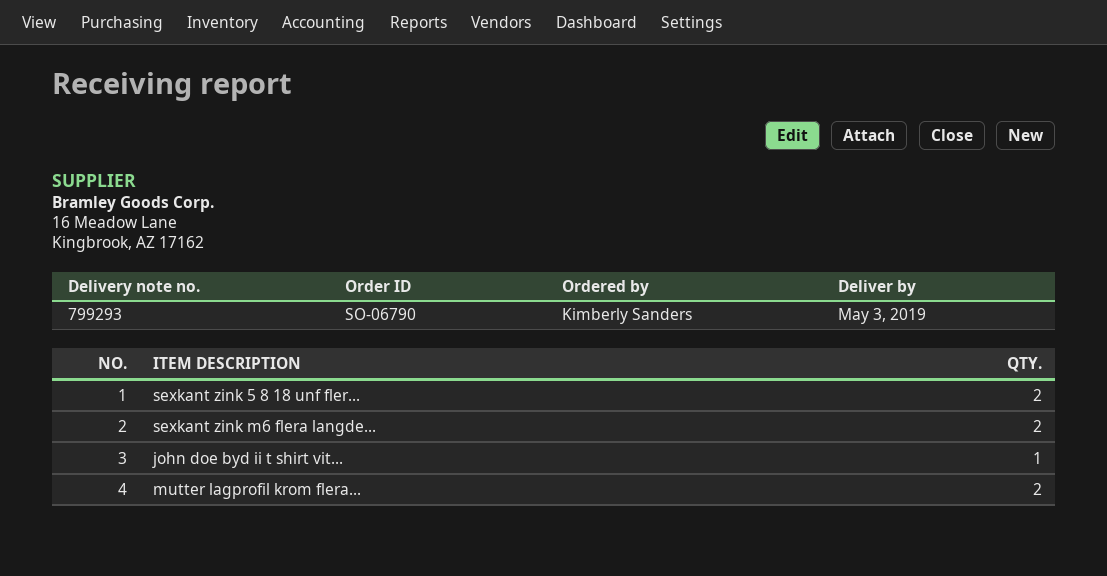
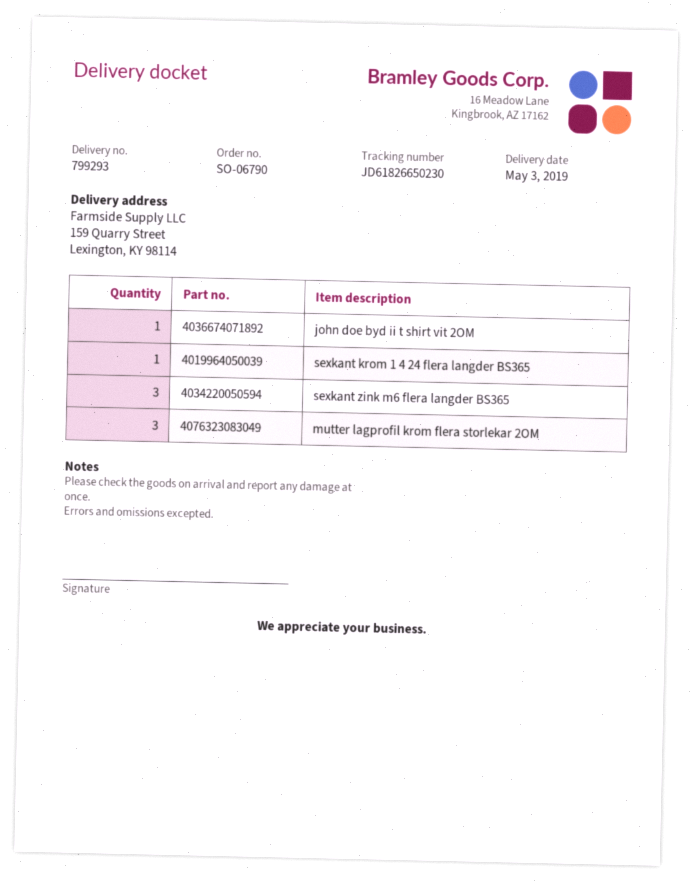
sexkant zink 5 8 18 unf fler...: 2 -> none
sexkant zink m6 flera langde...: 2 -> 3
mutter lagprofil krom flera...: 2 -> 3
sexkant krom 1 4 24 flera langder BS365: none -> 1

